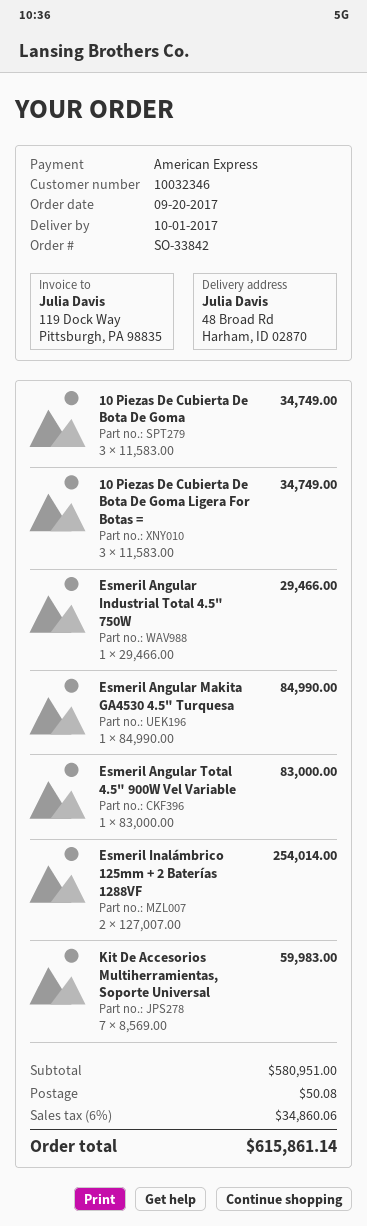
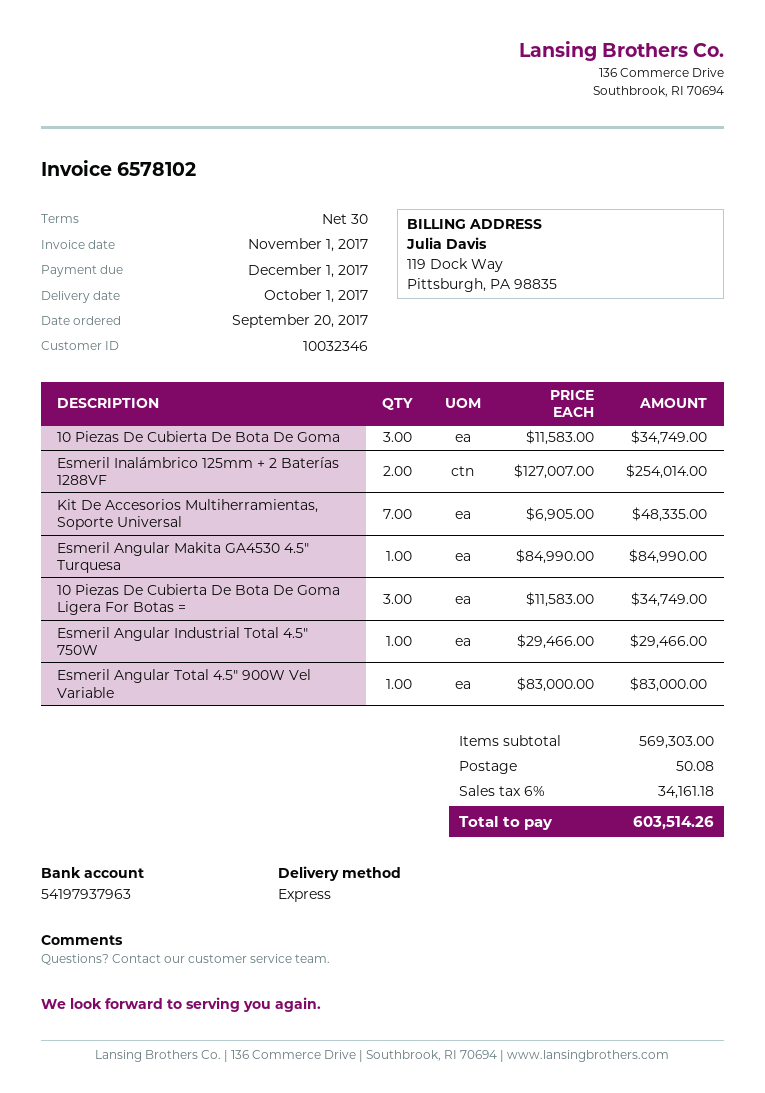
Kit De Accesorios Multiherramientas, Soporte Universal: 7 x 8569.00 = 59983.00 -> 7 x 6905.00 = 48335.00
subtotal: 580951.00 -> 569303.00
tax: 6% = 34860.06 -> 6% = 34161.18
total: 615861.14 -> 603514.26

